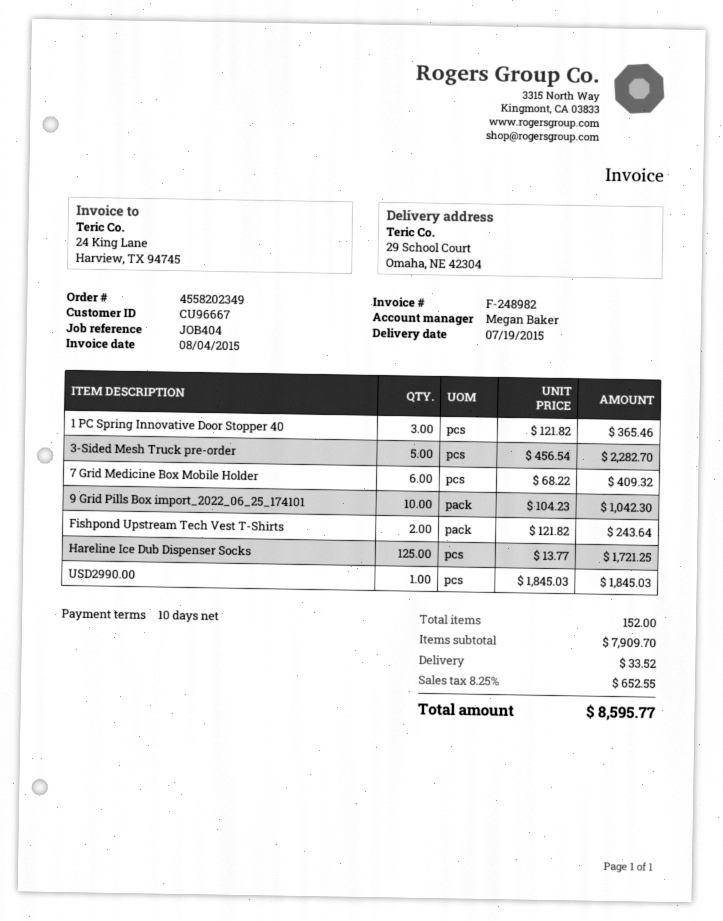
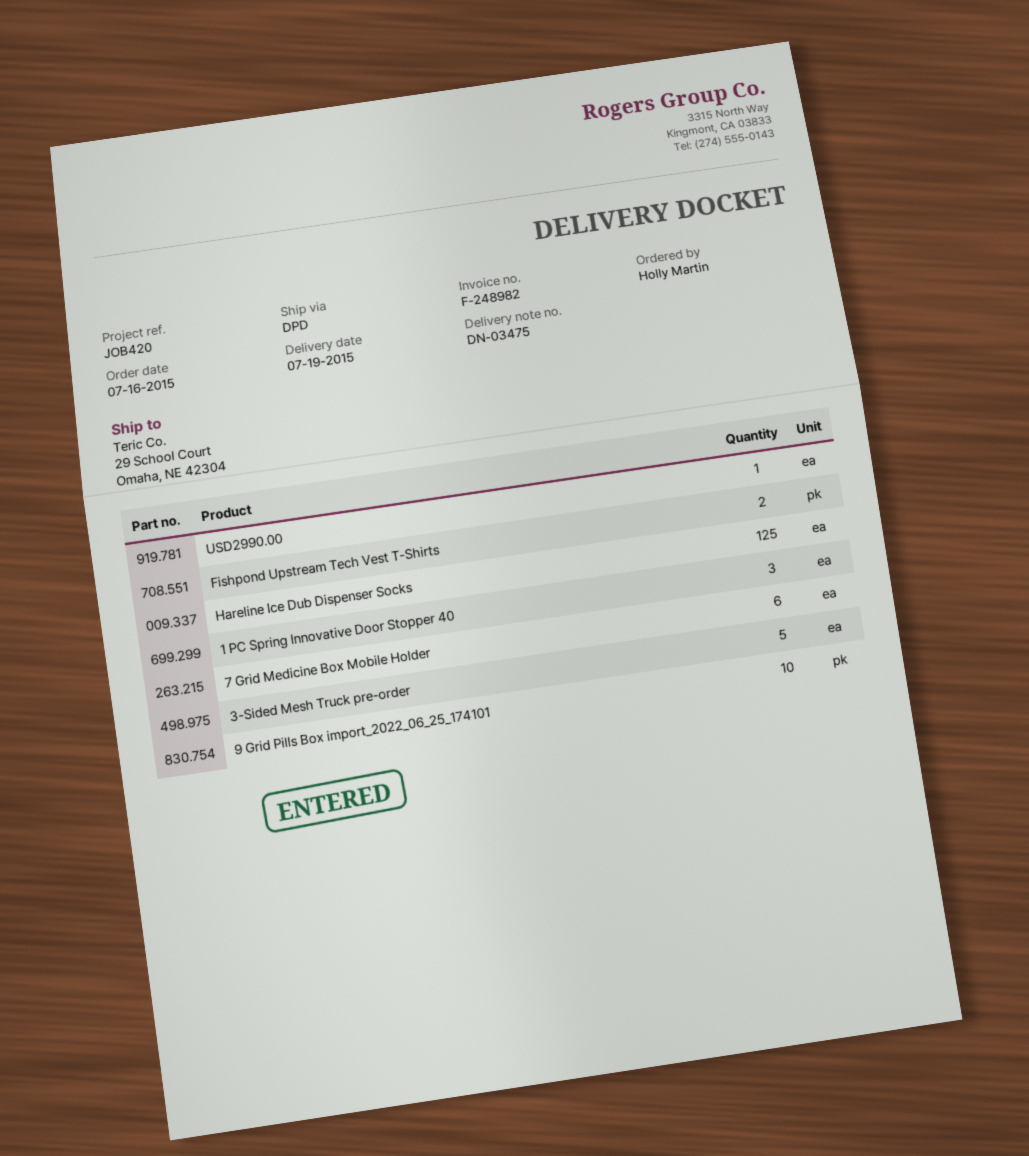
reference: JOB404 -> JOB420

